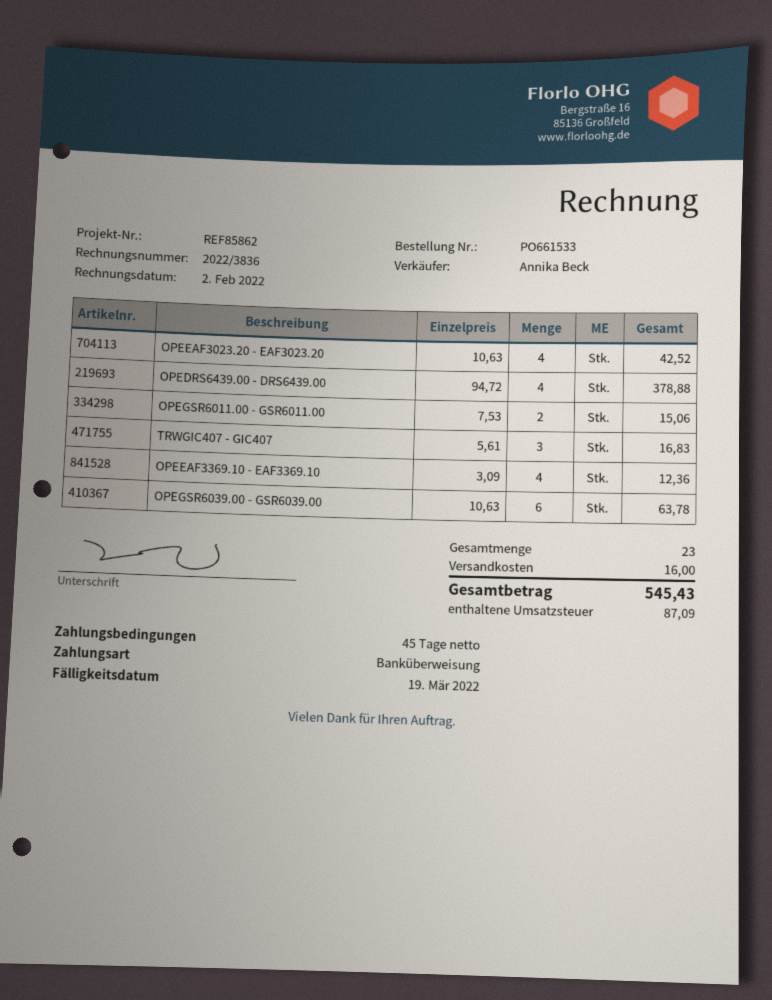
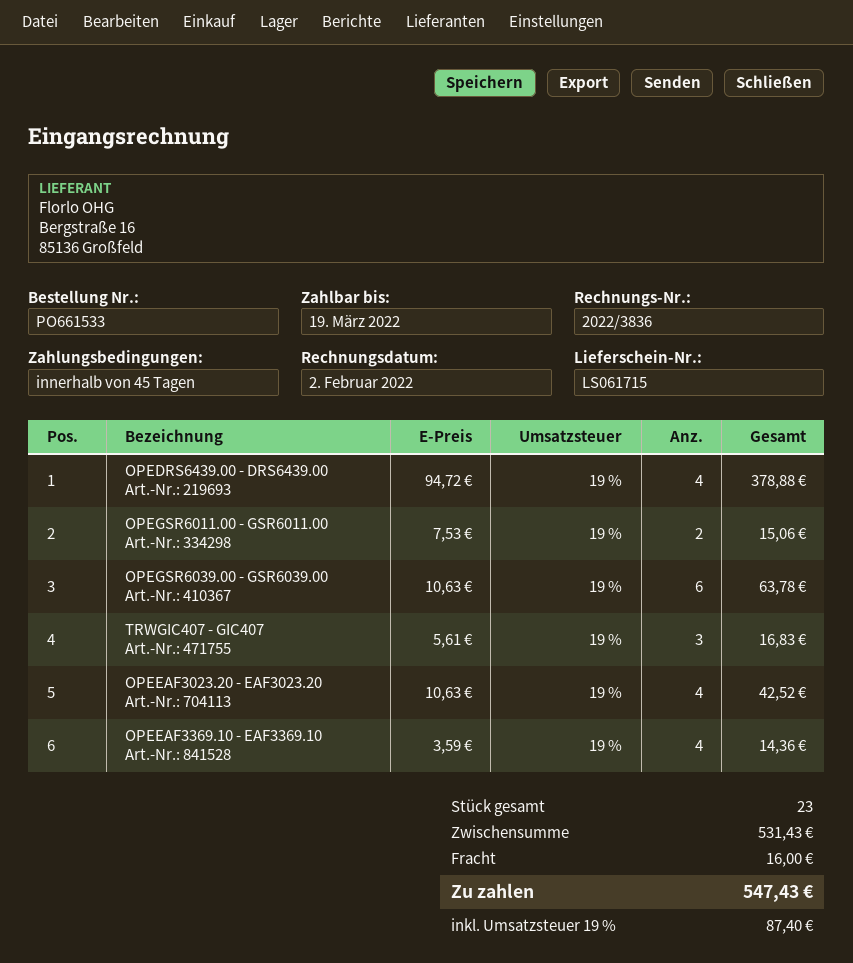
OPEEAF3369.10 - EAF3369.10: 4 x 3.09 = 12.36 -> 4 x 3.59 = 14.36
tax: 87.09 -> 87.40
total: 545.43 -> 547.43

